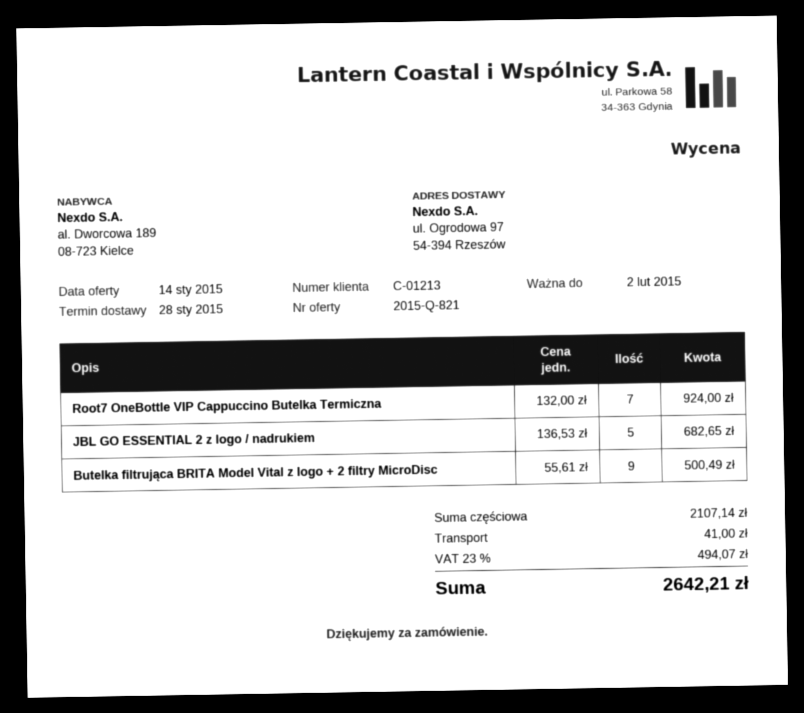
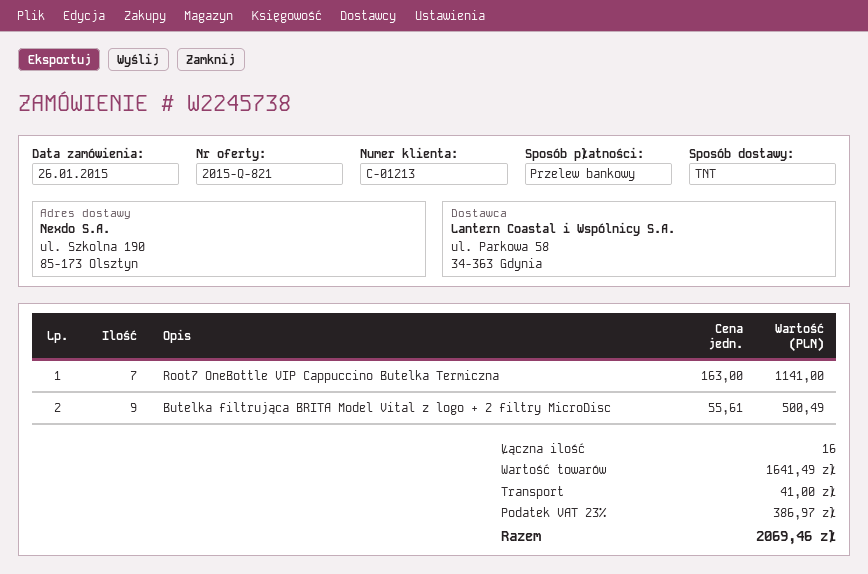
ship to: ul. Ogrodowa 97, 54-394 Rzeszów -> ul. Szkolna 190, 85-173 Olsztyn
Root7 OneBottle VIP Cappuccino Butelka Termiczna: 7 x 132.00 = 924.00 -> 7 x 163.00 = 1141.00
JBL GO ESSENTIAL 2 z logo / nadrukiem: 5 x 136.53 = 682.65 -> none
subtotal: 2107.14 -> 1641.49
tax: 23% = 494.07 -> 23% = 386.97
total: 2642.21 -> 2069.46

